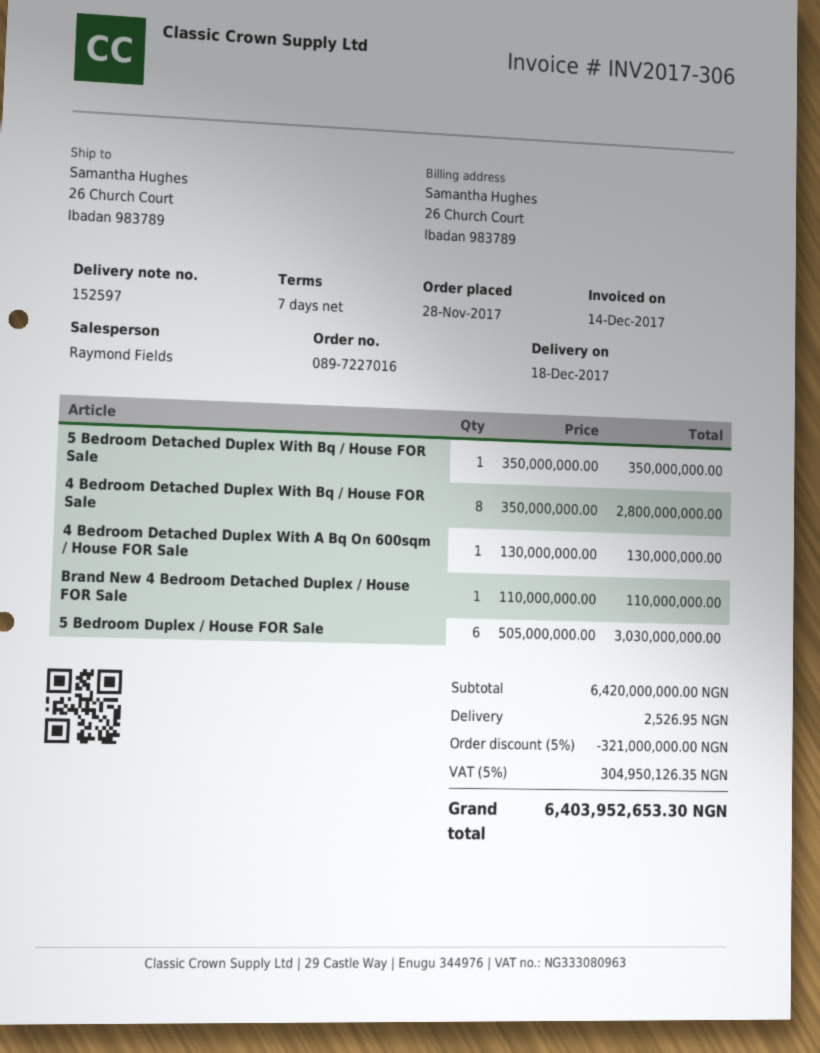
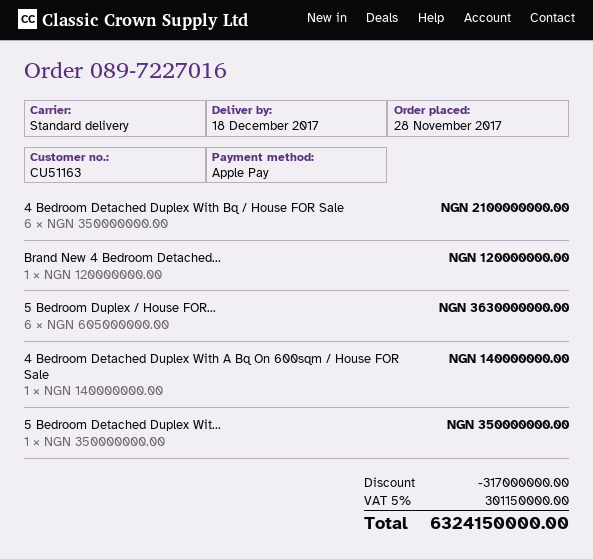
4 Bedroom Detached Duplex With Bq / House FOR Sale: 8 x 350000000.00 = 2800000000.00 -> 6 x 350000000.00 = 2100000000.00
4 Bedroom Detached Duplex With A Bq On 600sqm / House FOR Sale: 1 x 130000000.00 = 130000000.00 -> 1 x 140000000.00 = 140000000.00
Brand New 4 Bedroom Detached Duplex / House FOR Sale: 1 x 110000000.00 = 110000000.00 -> 1 x 120000000.00 = 120000000.00
5 Bedroom Duplex / House FOR Sale: 6 x 505000000.00 = 3030000000.00 -> 6 x 605000000.00 = 3630000000.00
discount: 321000000.00 -> 317000000.00
shipping: 2526.95 -> none
tax: 5% = 304950126.35 -> 5% = 301150000.00
total: 6403952653.30 -> 6324150000.00

